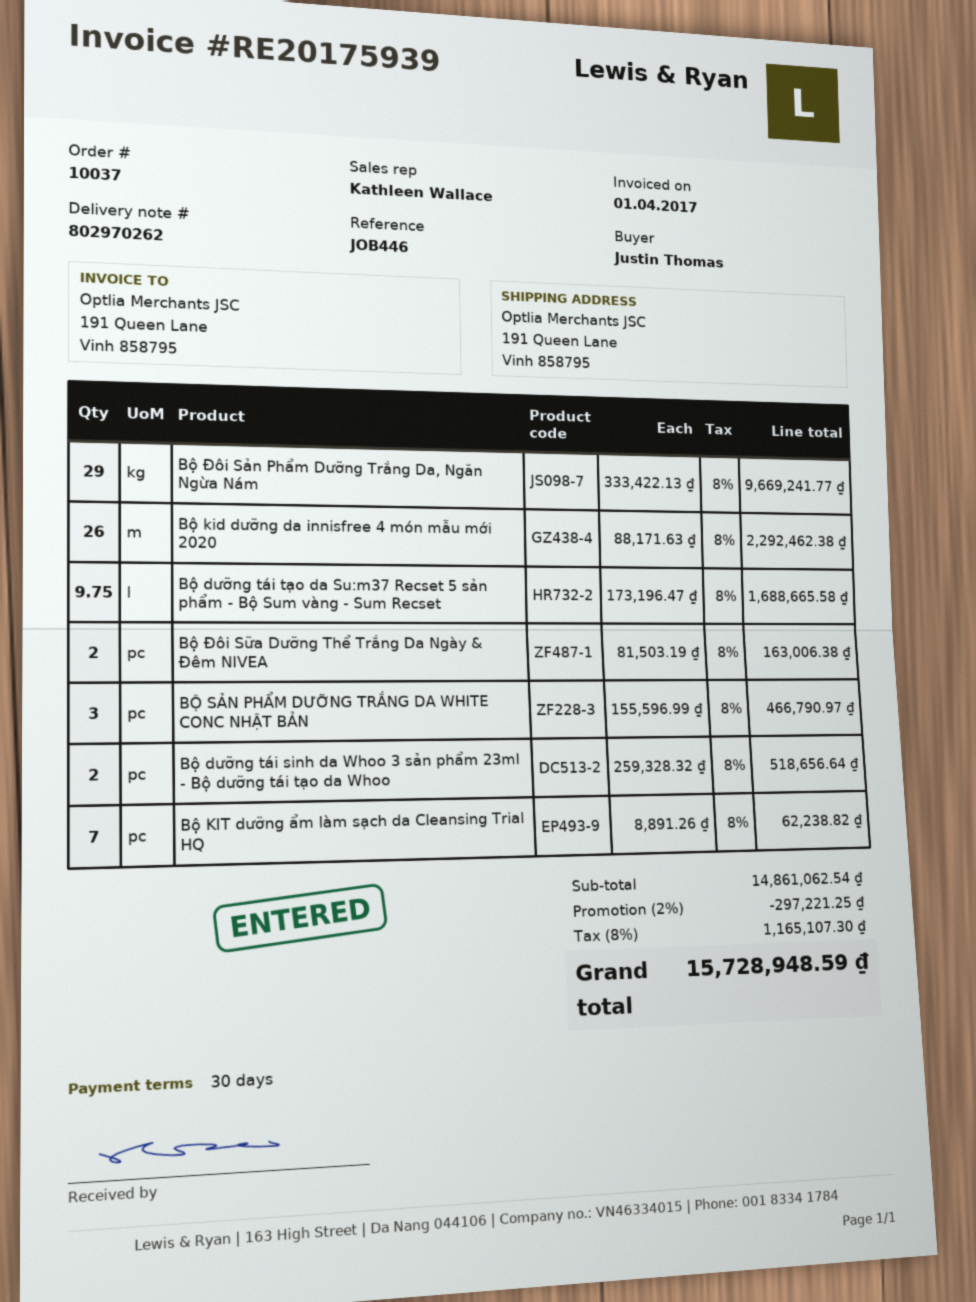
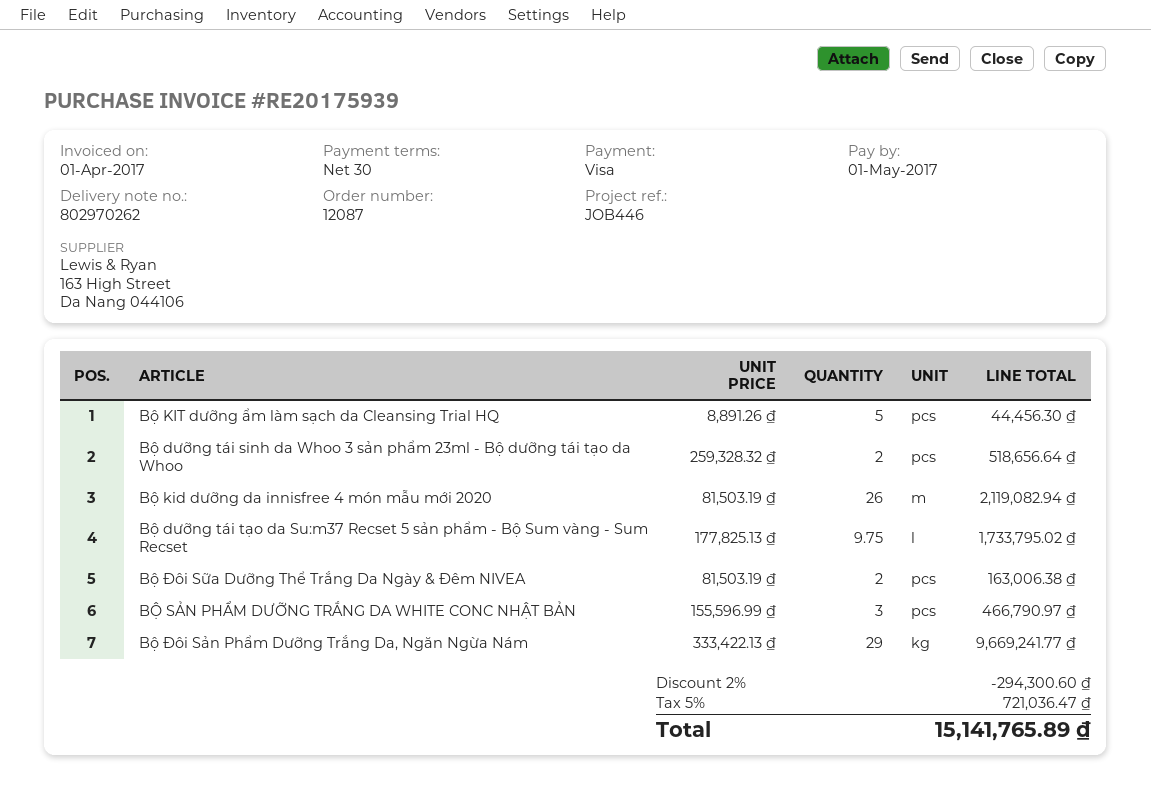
order number: 10037 -> 12087
Bộ kid dưỡng da innisfree 4 món mẫu mới 2020: 26 x 88171.63 = 2292462.38 -> 26 x 81503.19 = 2119082.94
Bộ dưỡng tái tạo da Su:m37 Recset 5 sản phẩm - Bộ Sum vàng - Sum Recset: 9.75 x 173196.47 = 1688665.58 -> 9.75 x 177825.13 = 1733795.02
Bộ KIT dưỡng ẩm làm sạch da Cleansing Trial HQ: 7 x 8891.26 = 62238.82 -> 5 x 8891.26 = 44456.30
discount: 2% = 297221.25 -> 2% = 294300.60
tax: 8% = 1165107.30 -> 5% = 721036.47
total: 15728948.59 -> 15141765.89

